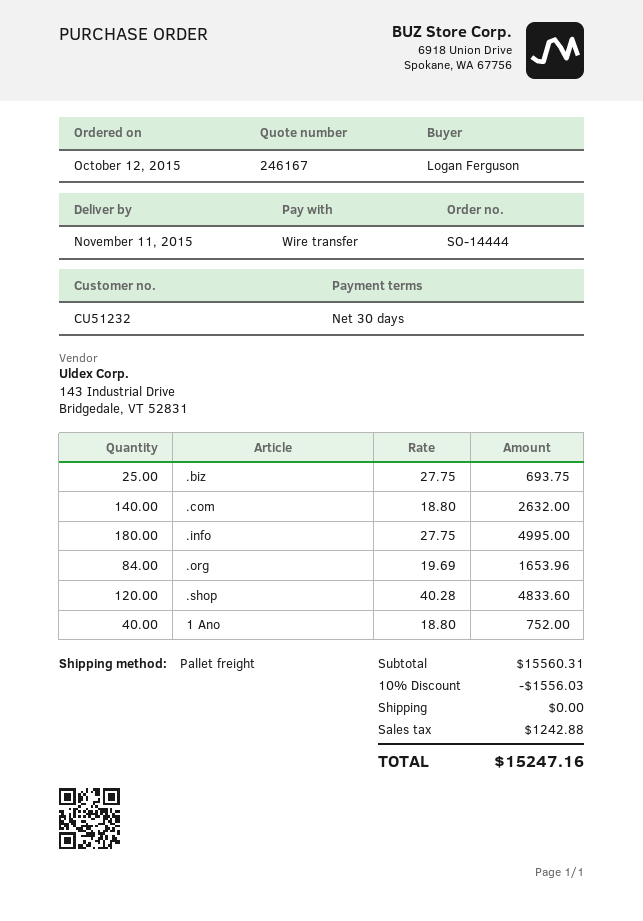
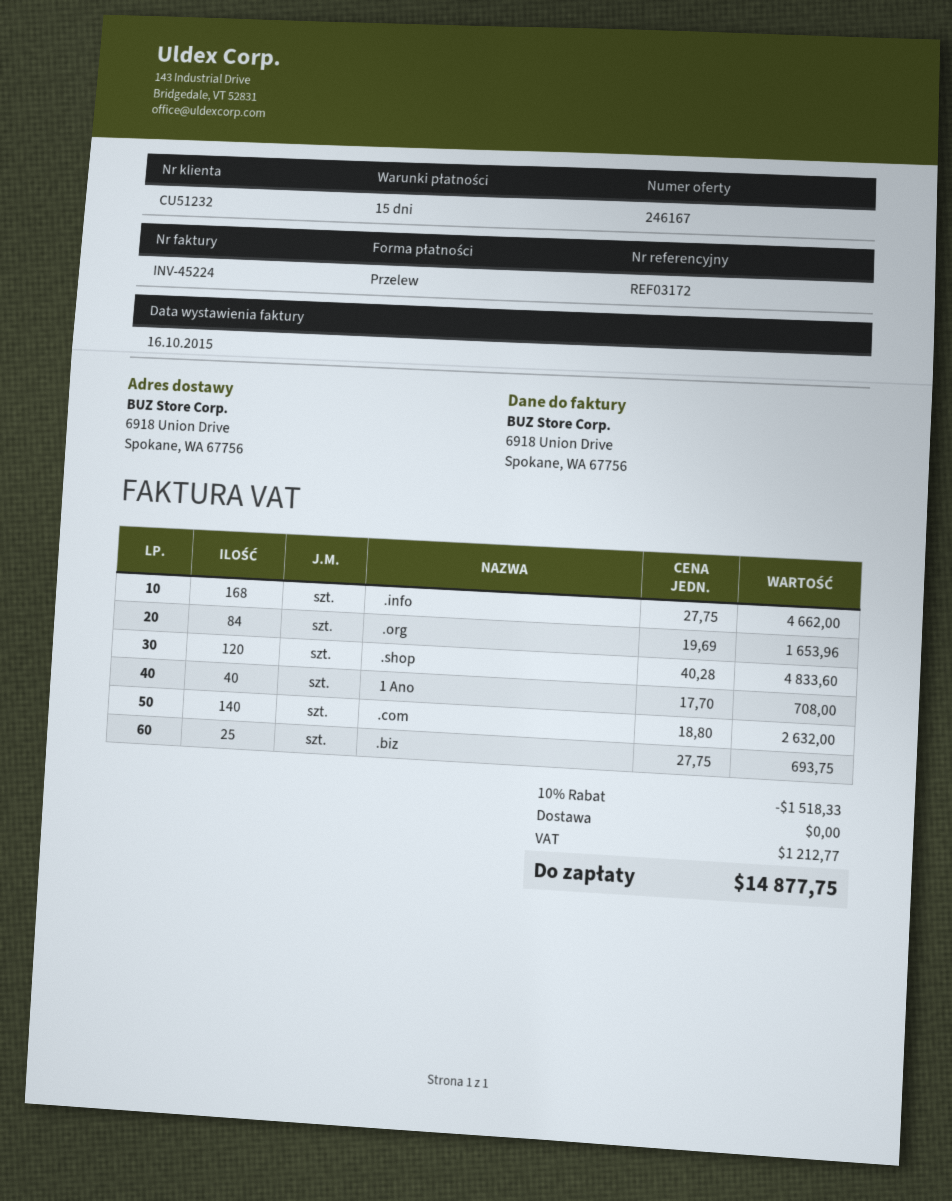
payment terms: 30 days -> 15 days
.info: 180 x 27.75 = 4995.00 -> 168 x 27.75 = 4662.00
1 Ano: 40 x 18.80 = 752.00 -> 40 x 17.70 = 708.00
discount: 10% = 1556.03 -> 10% = 1518.33
tax: 1242.88 -> 1212.77
total: 15247.16 -> 14877.75

